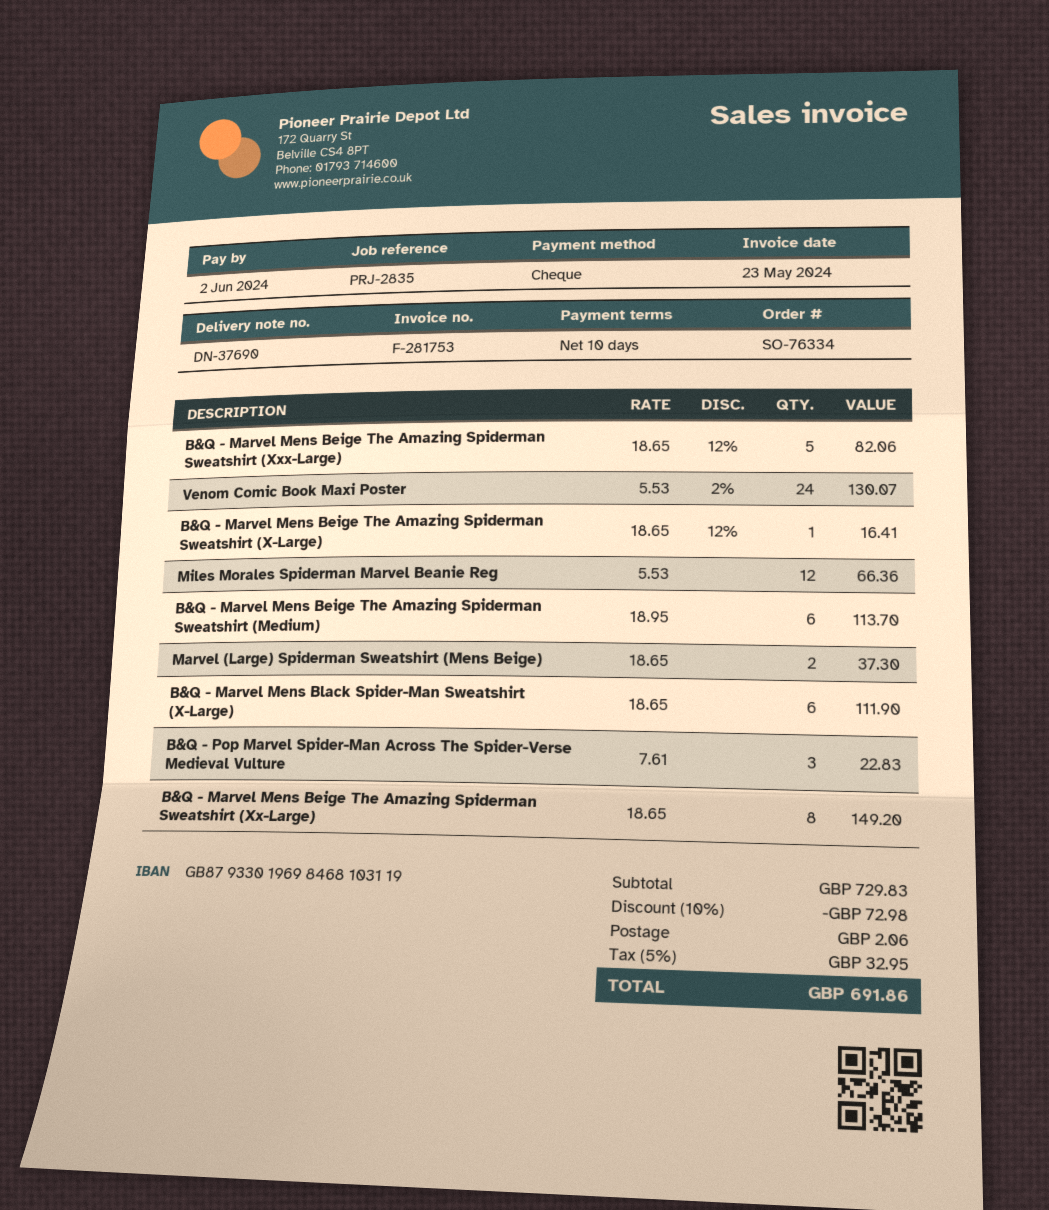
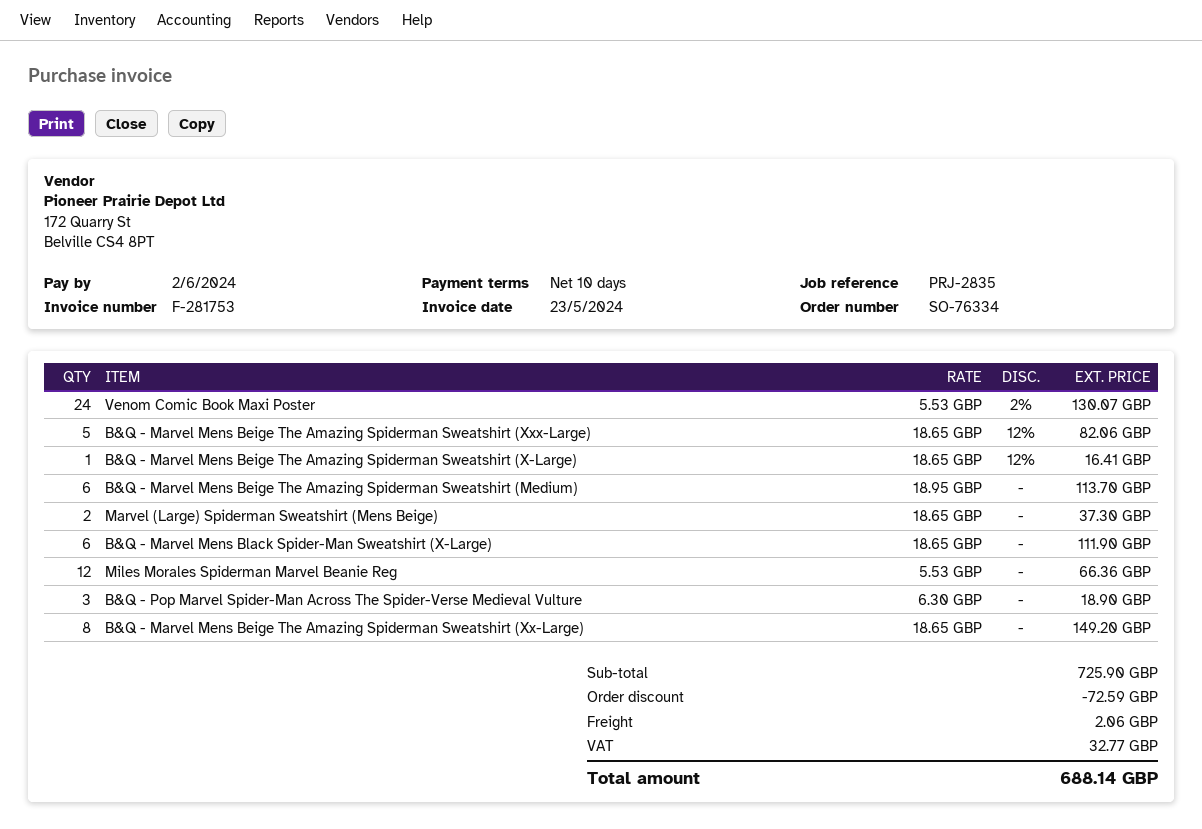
B&Q - Pop Marvel Spider-Man Across The Spider-Verse Medieval Vulture: 3 x 7.61 = 22.83 -> 3 x 6.30 = 18.90
subtotal: 729.83 -> 725.90
discount: 72.98 -> 72.59
tax: 32.95 -> 32.77
total: 691.86 -> 688.14

